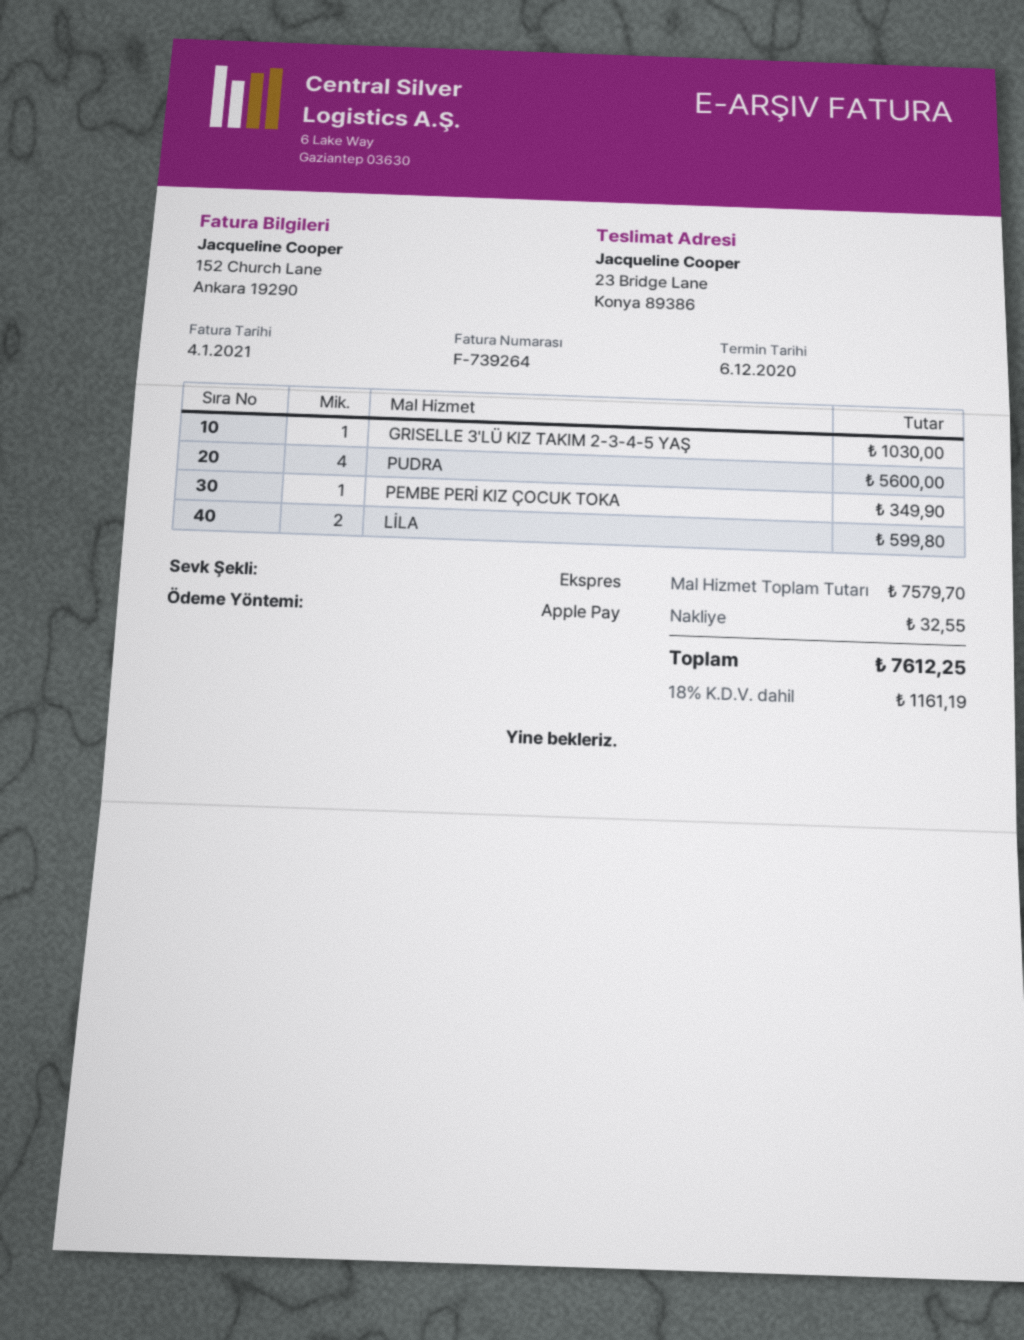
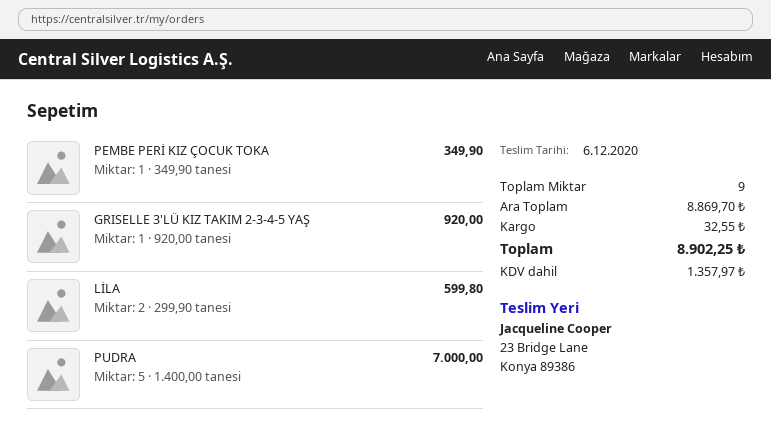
GRISELLE 3'LÜ KIZ TAKIM 2-3-4-5 YAŞ: 1 for 1030.00 -> 1 for 920.00
PUDRA: 4 for 5600.00 -> 5 for 7000.00
subtotal: 7579.70 -> 8869.70
tax: 1161.19 -> 1357.97
total: 7612.25 -> 8902.25

